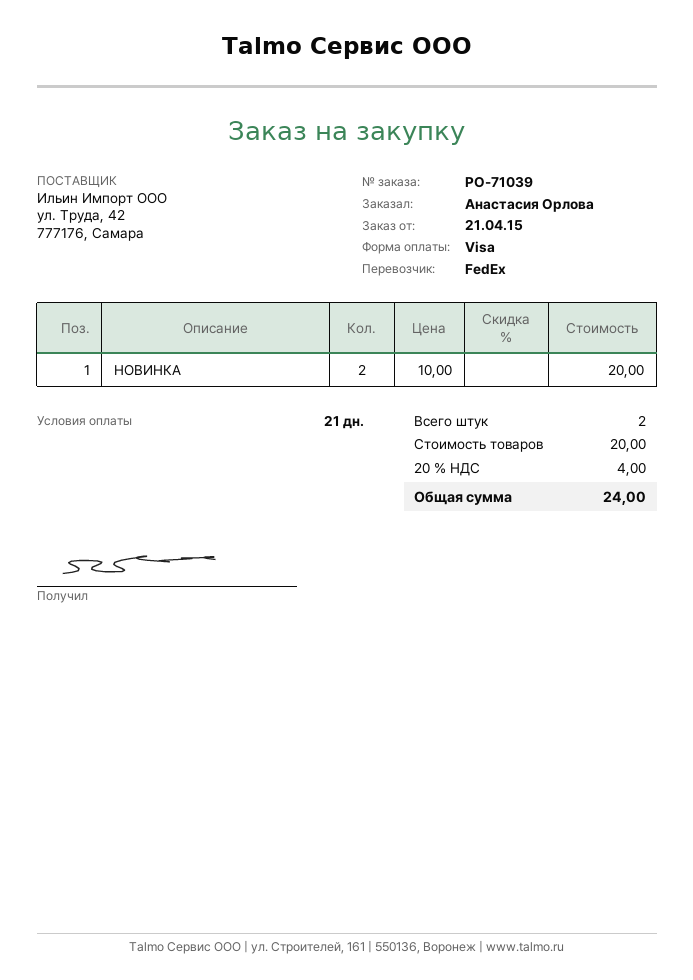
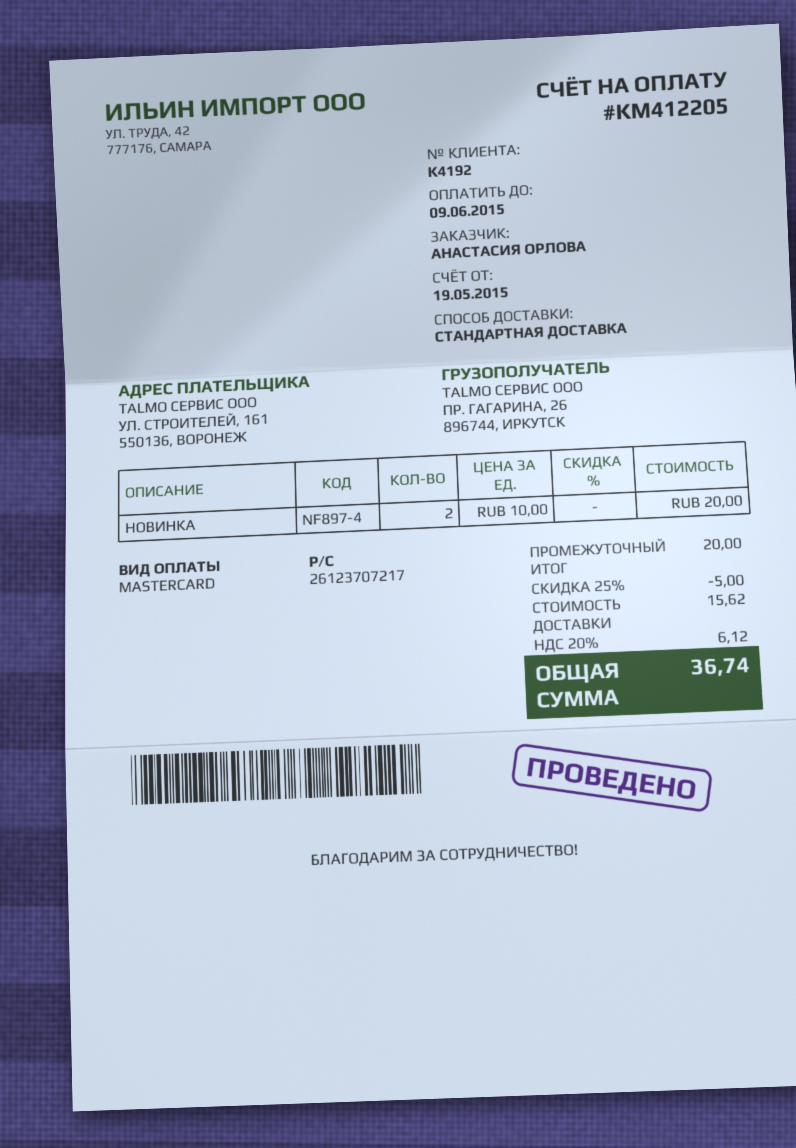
payment method: Visa -> Mastercard
shipping method: FedEx -> standard
discount: none -> 25% = 5.00
shipping: none -> 15.62
tax: 20% = 4.00 -> 20% = 6.12
total: 24.00 -> 36.74

